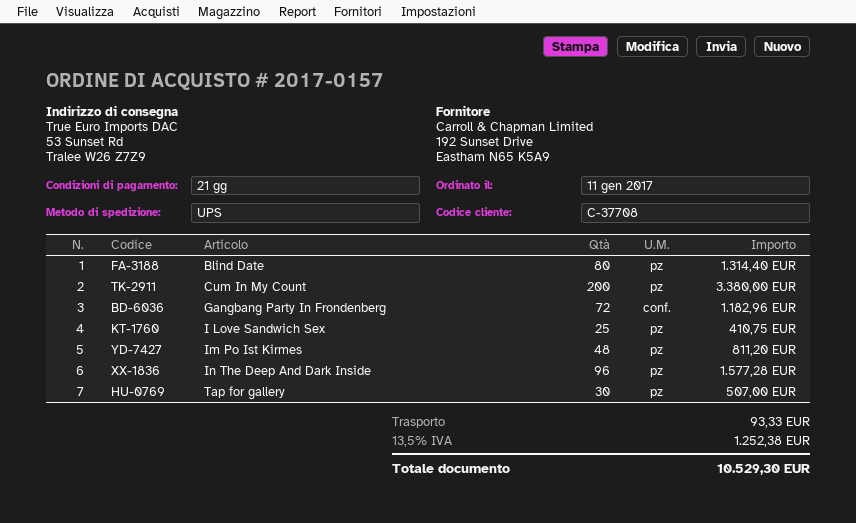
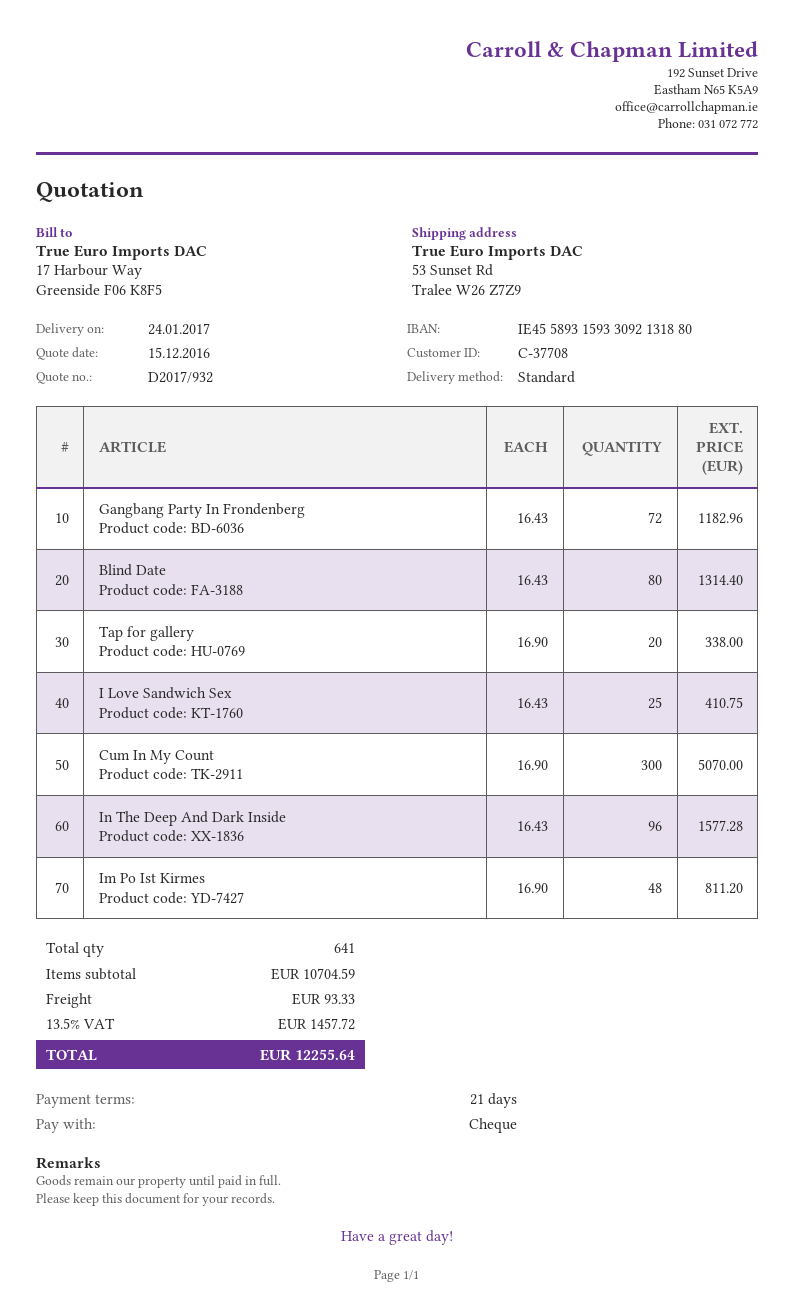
shipping method: UPS -> standard
Cum In My Count: 200 for 3380.00 -> 300 for 5070.00
Tap for gallery: 30 for 507.00 -> 20 for 338.00
tax: 13.5% = 1252.38 -> 13.5% = 1457.72
total: 10529.30 -> 12255.64

